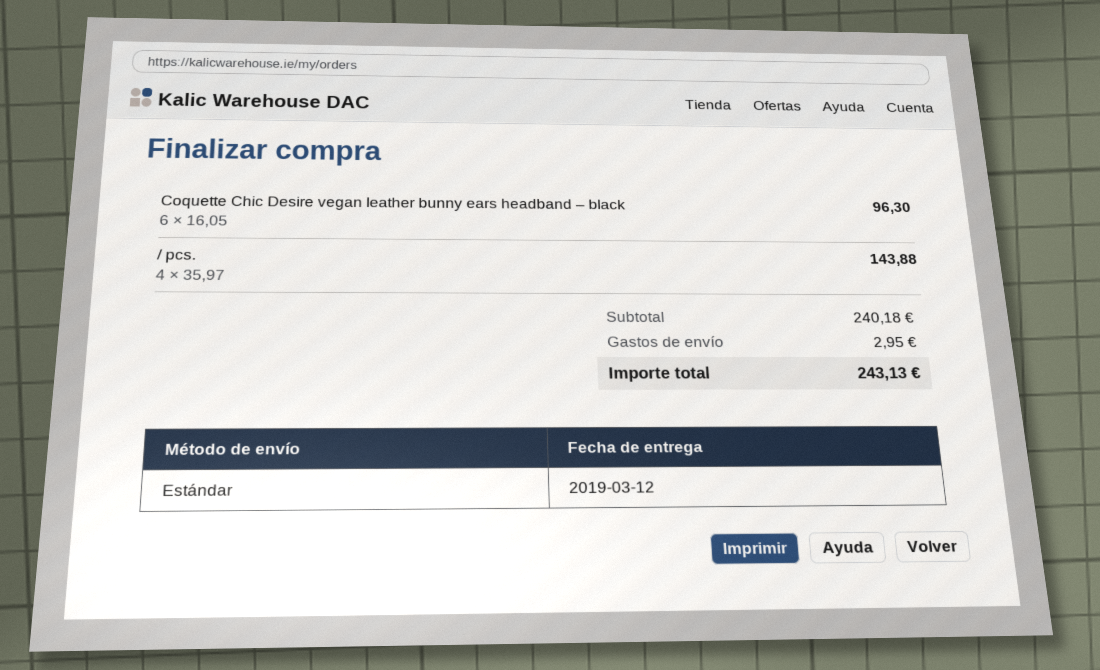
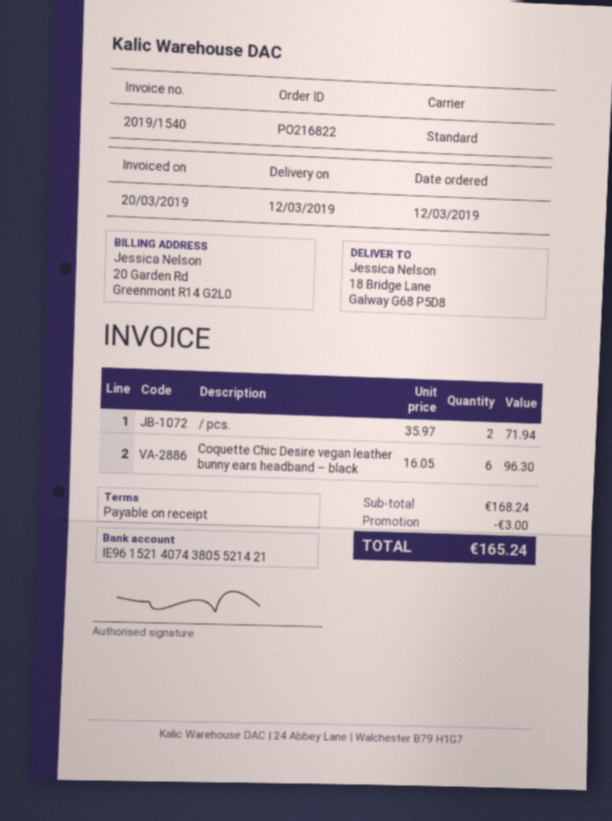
/ pcs.: 4 x 35.97 = 143.88 -> 2 x 35.97 = 71.94
subtotal: 240.18 -> 168.24
discount: none -> 3.00
shipping: 2.95 -> none
total: 243.13 -> 165.24

